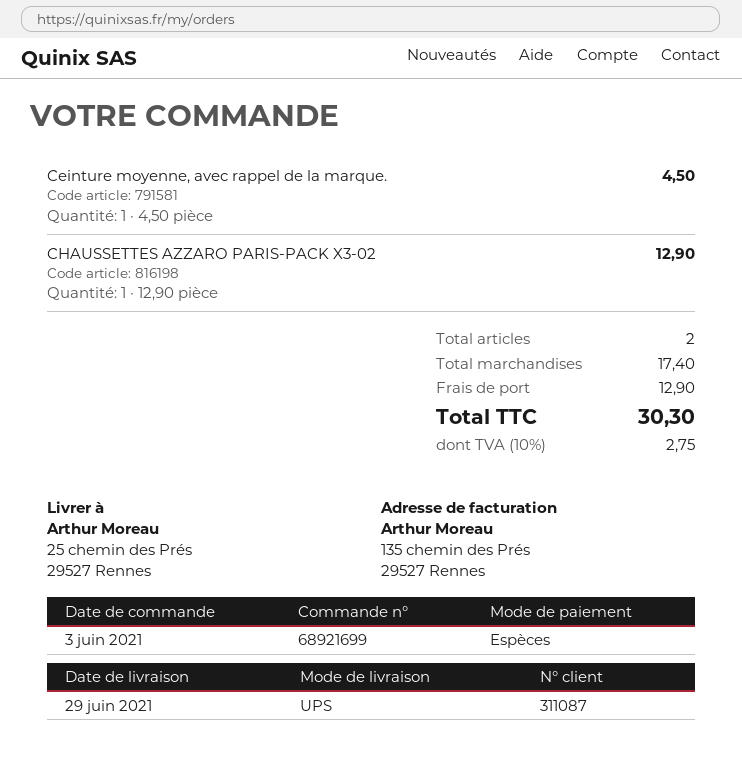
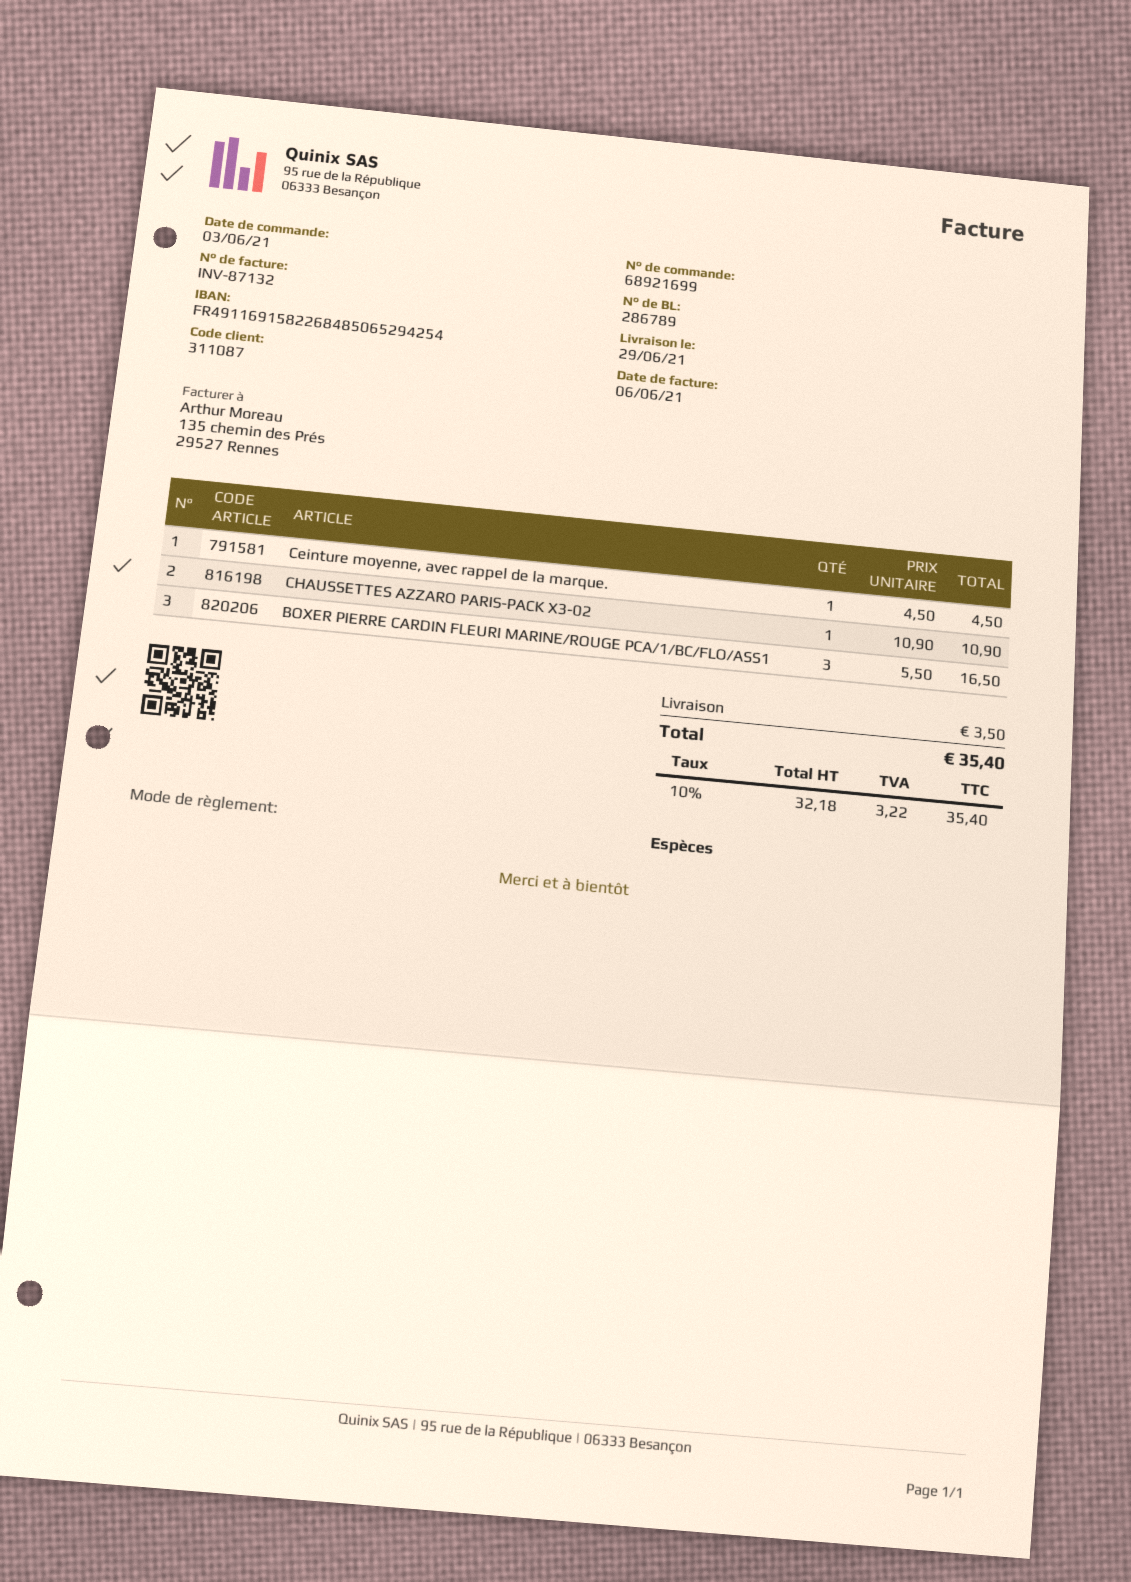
CHAUSSETTES AZZARO PARIS-PACK X3-02: 1 x 12.90 = 12.90 -> 1 x 10.90 = 10.90
BOXER PIERRE CARDIN FLEURI MARINE/ROUGE PCA/1/BC/FLO/ASS1: none -> 3 x 5.50 = 16.50
shipping: 12.90 -> 3.50
tax: 10% = 2.75 -> 10% = 3.22
total: 30.30 -> 35.40

